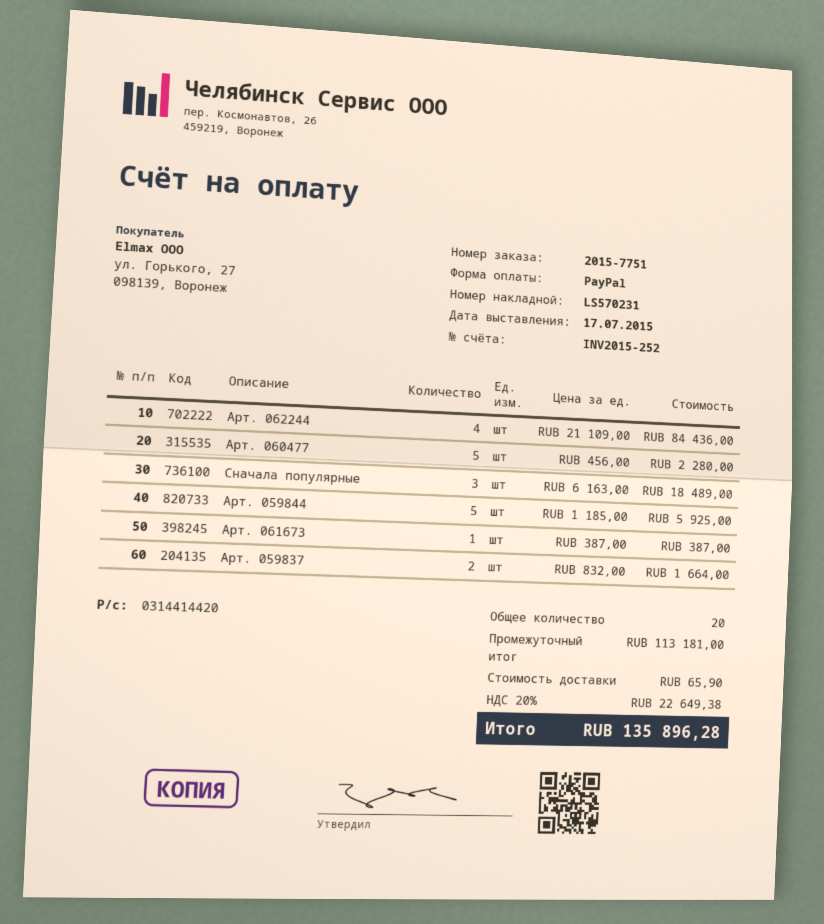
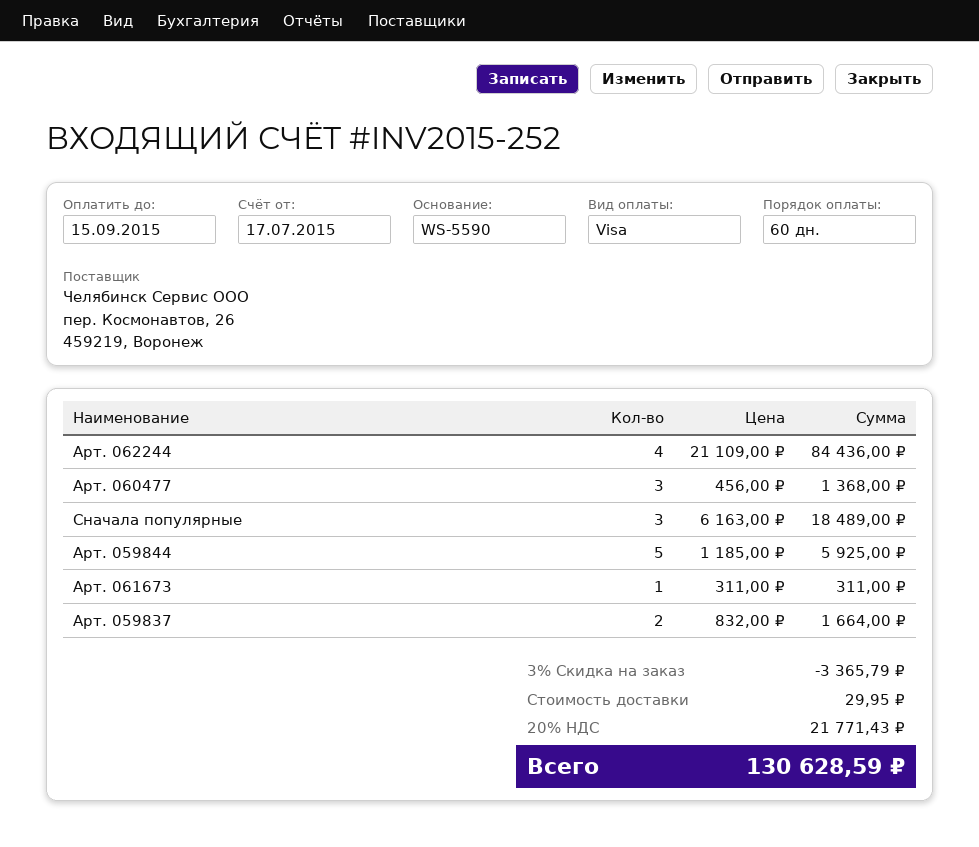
payment method: PayPal -> Visa
Арт. 060477: 5 x 456.00 = 2280.00 -> 3 x 456.00 = 1368.00
Арт. 061673: 1 x 387.00 = 387.00 -> 1 x 311.00 = 311.00
discount: none -> 3% = 3365.79
shipping: 65.90 -> 29.95
tax: 20% = 22649.38 -> 20% = 21771.43
total: 135896.28 -> 130628.59

